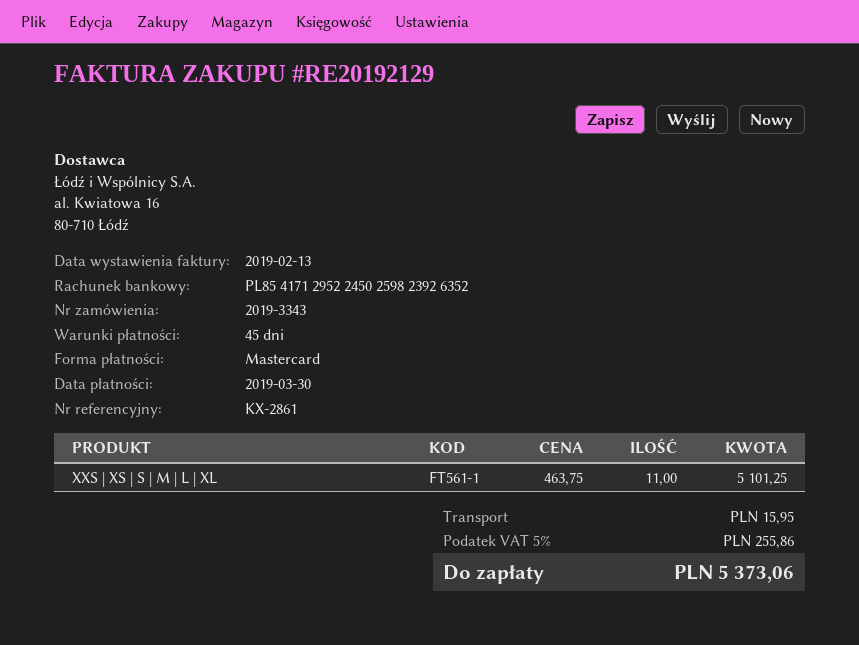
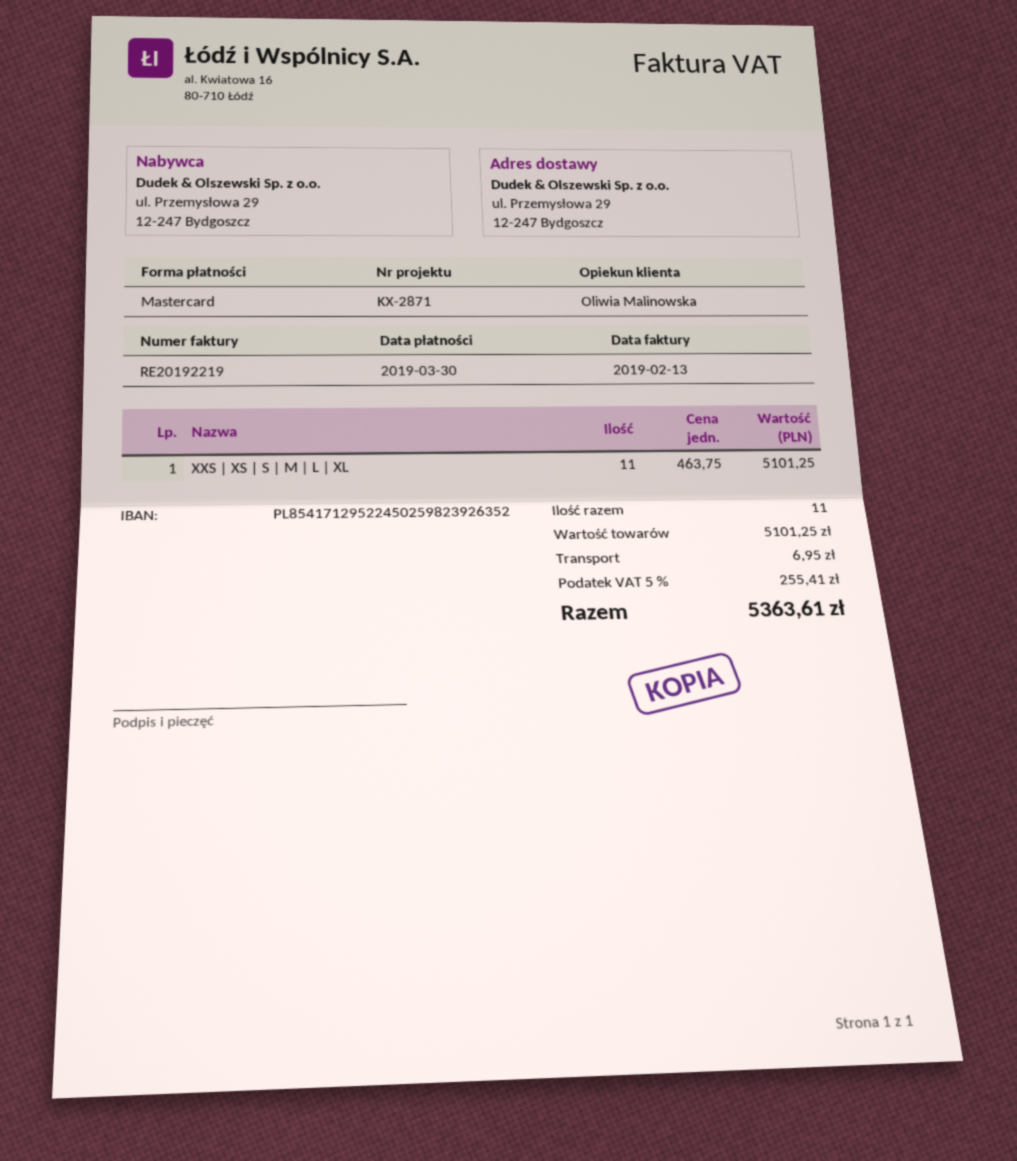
invoice number: RE20192129 -> RE20192219
reference: KX-2861 -> KX-2871
shipping: 15.95 -> 6.95
tax: 5% = 255.86 -> 5% = 255.41
total: 5373.06 -> 5363.61

